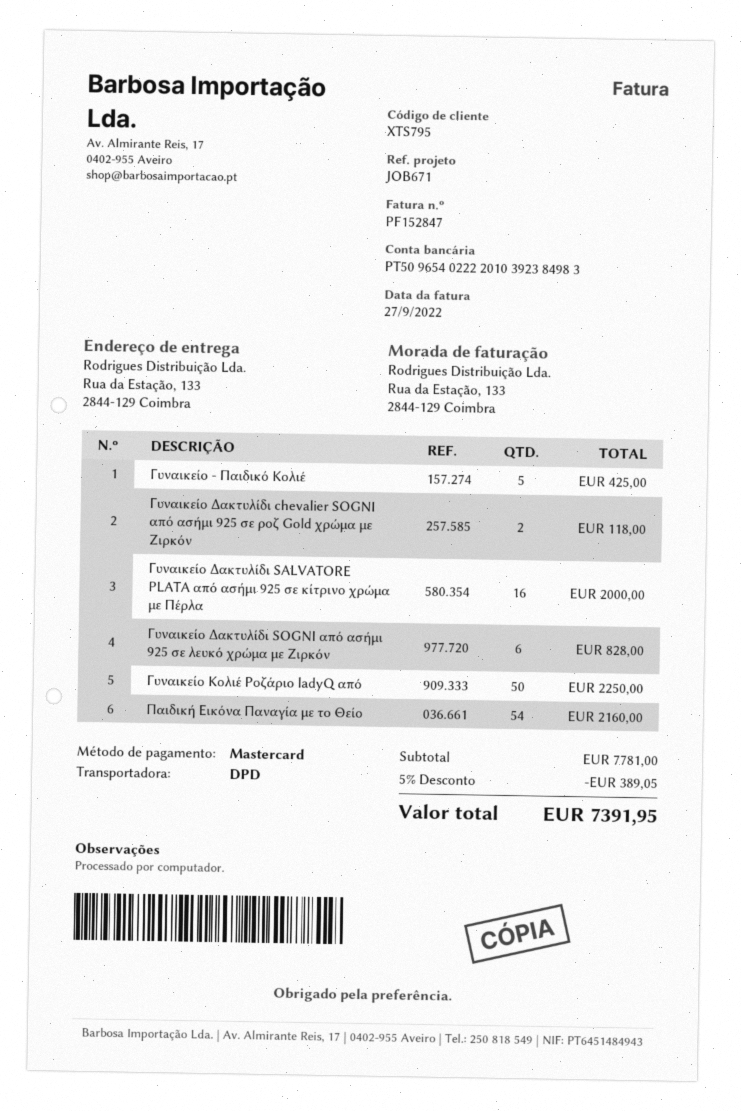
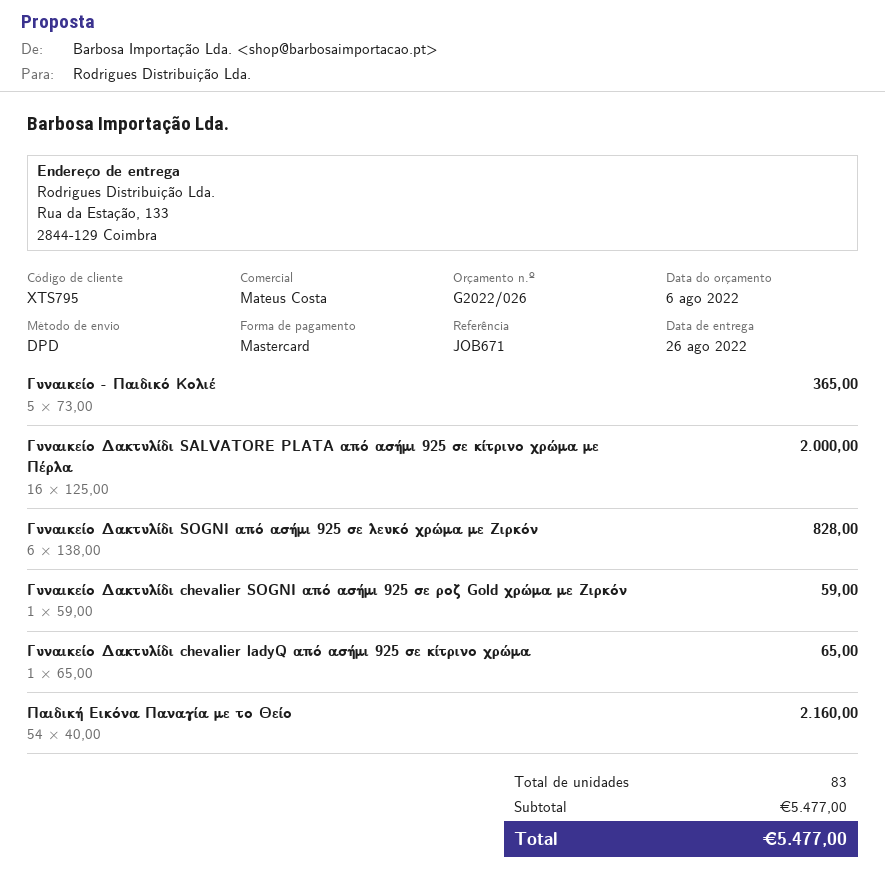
Γυναικείο - Παιδικό Κολιέ: 5 for 425.00 -> 5 for 365.00
Γυναικείο Δακτυλίδι chevalier SOGNI από ασήμι 925 σε ροζ Gold χρώμα με Ζιρκόν: 2 for 118.00 -> 1 for 59.00
Γυναικείο Κολιέ Ροζάριο ladyQ από: 50 for 2250.00 -> none
Γυναικείο Δακτυλίδι chevalier ladyQ από ασήμι 925 σε κίτρινο χρώμα: none -> 1 for 65.00
subtotal: 7781.00 -> 5477.00
discount: 5% = 389.05 -> none
total: 7391.95 -> 5477.00

